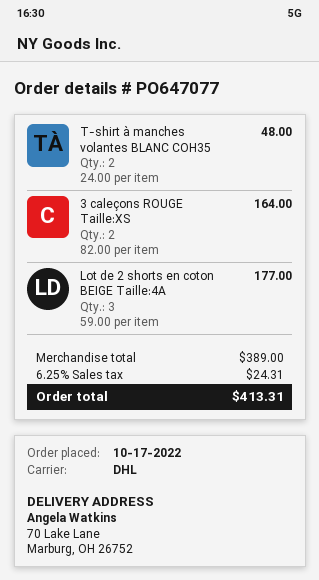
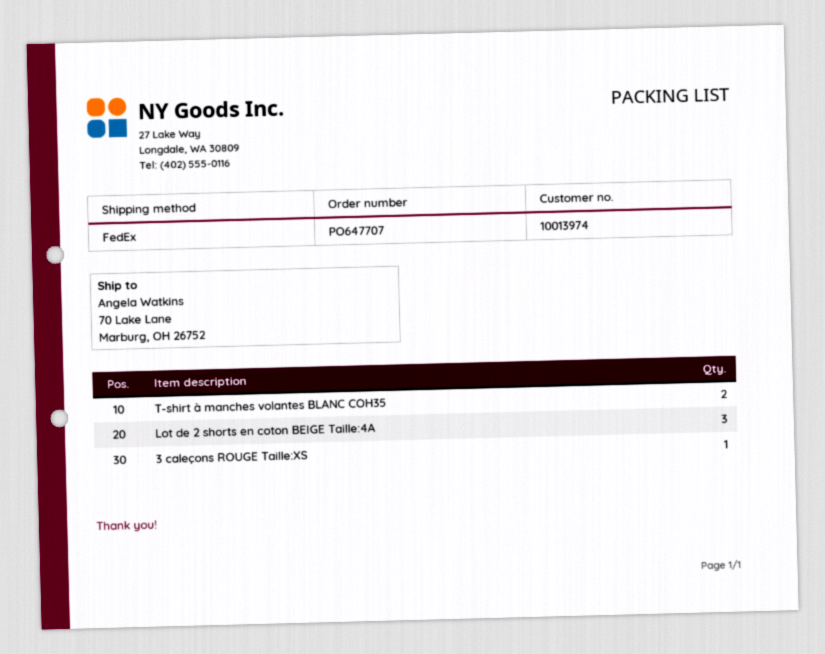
order number: PO647077 -> PO647707
shipping method: DHL -> FedEx
3 caleçons ROUGE Taille:XS: 2 -> 1

